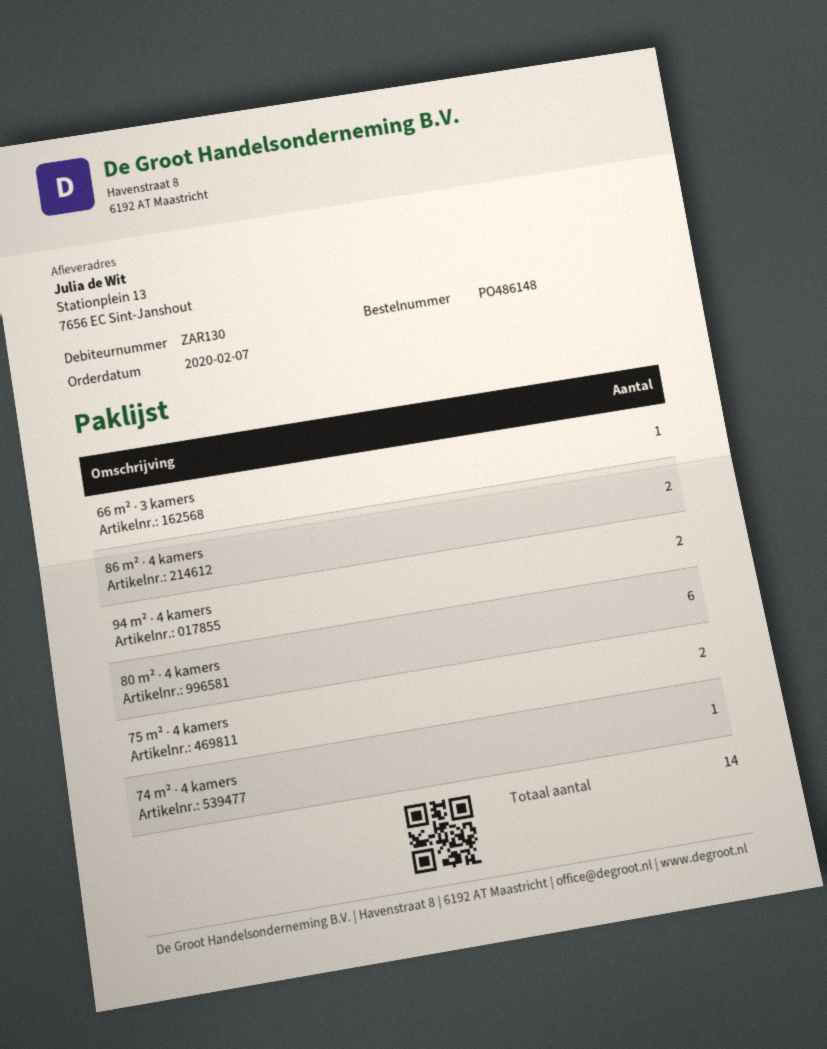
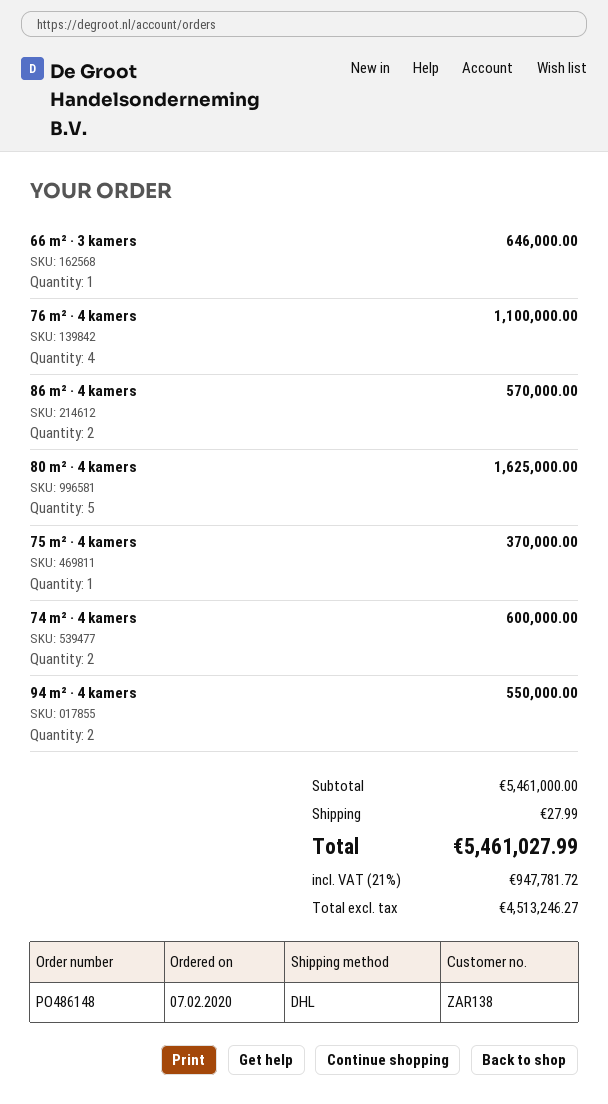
customer number: ZAR130 -> ZAR138
80 m² · 4 kamers: 6 -> 5
75 m² · 4 kamers: 2 -> 1
74 m² · 4 kamers: 1 -> 2
76 m² · 4 kamers: none -> 4

